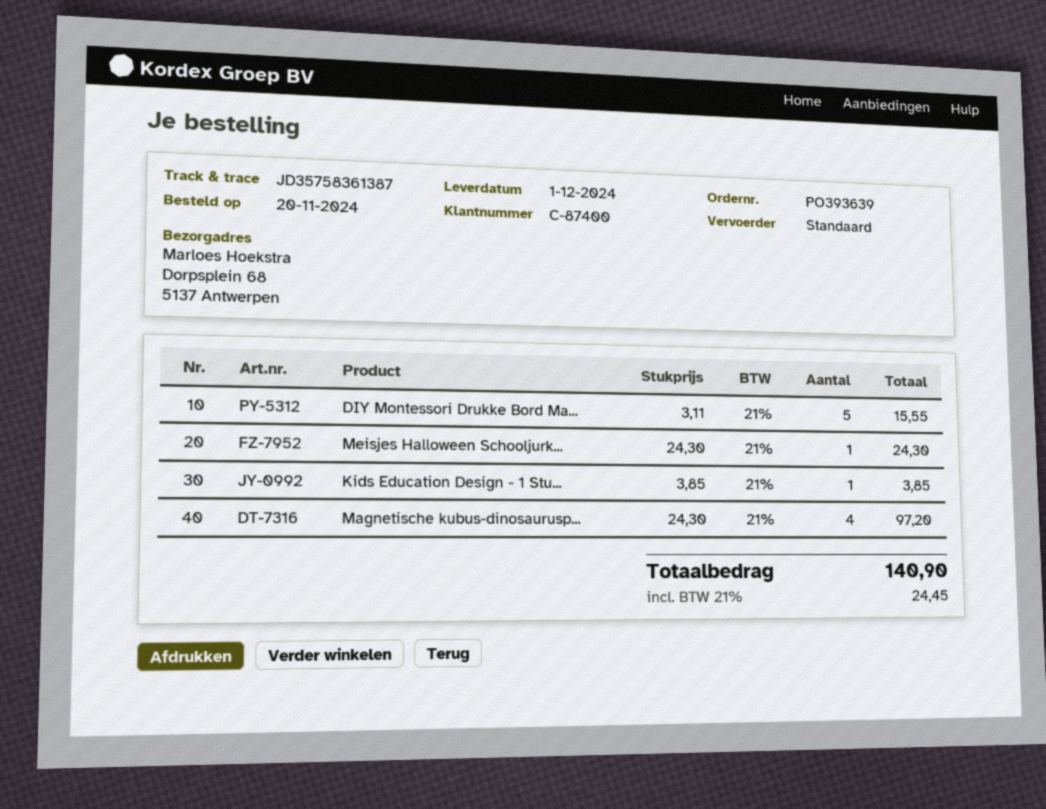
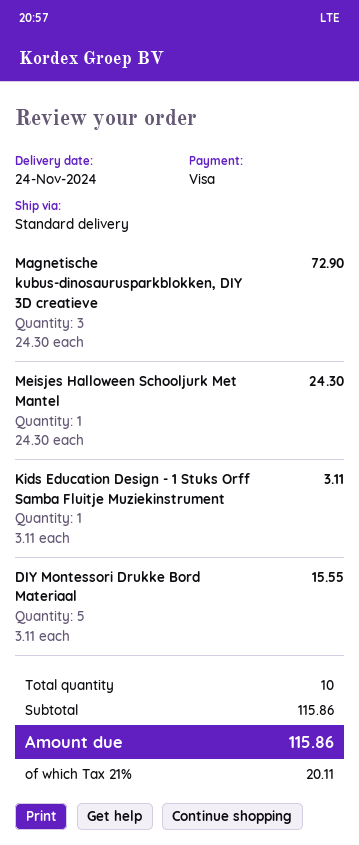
delivery date: 2024-12-01 -> 2024-11-24
Kids Education Design - 1 Stu...: 1 x 3.85 = 3.85 -> 1 x 3.11 = 3.11
Magnetische kubus-dinosaurusp...: 4 x 24.30 = 97.20 -> 3 x 24.30 = 72.90
tax: 21% = 24.45 -> 21% = 20.11
total: 140.90 -> 115.86

